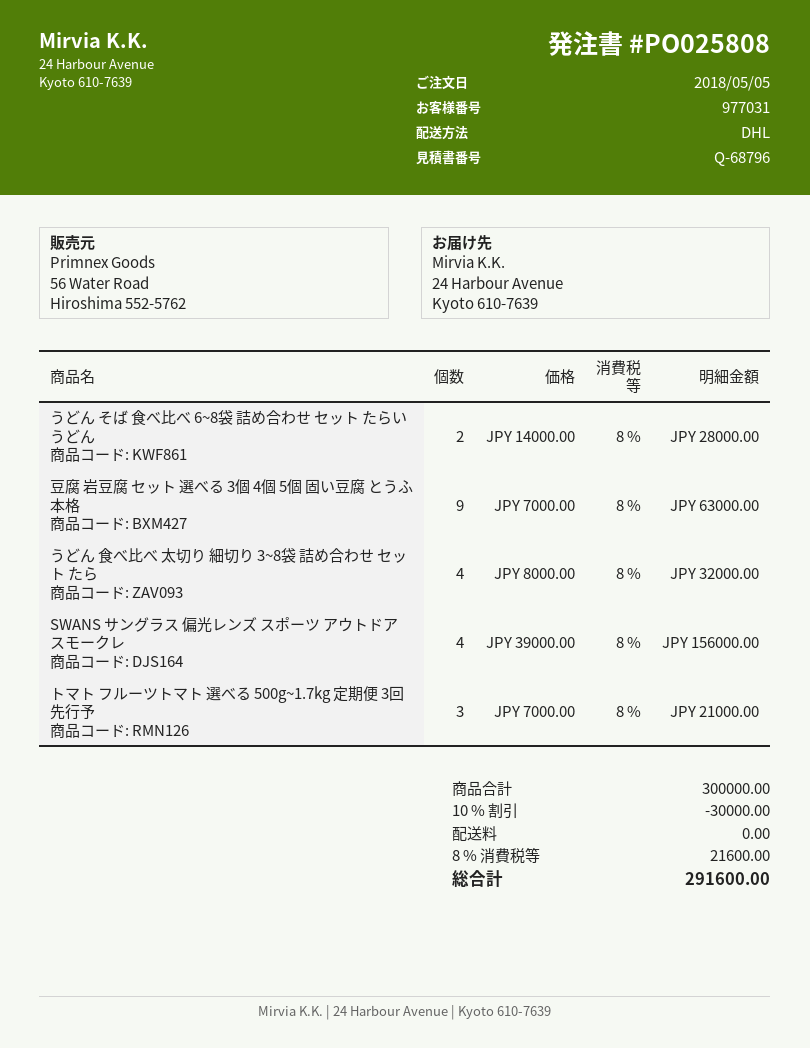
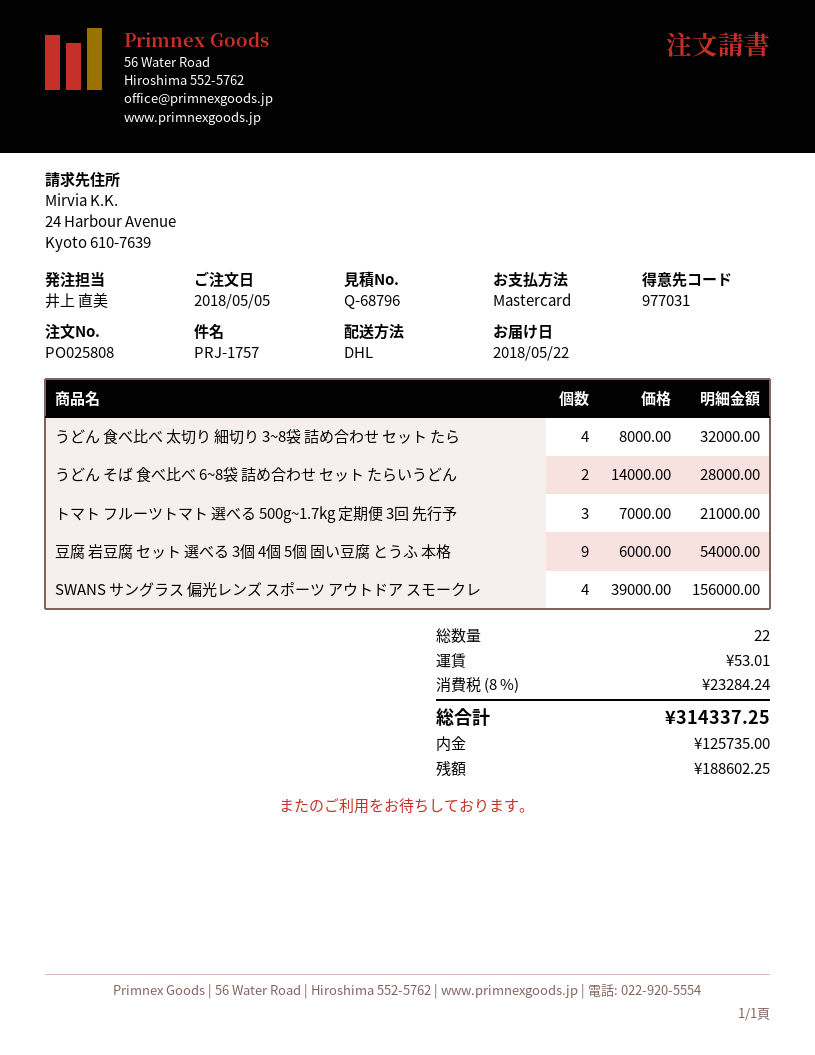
豆腐 岩豆腐 セット 選べる 3個 4個 5個 固い豆腐 とうふ 本格: 9 x 7000.00 = 63000.00 -> 9 x 6000.00 = 54000.00
discount: 10% = 30000.00 -> none
shipping: 0.00 -> 53.01
tax: 8% = 21600.00 -> 8% = 23284.24
total: 291600.00 -> 314337.25

